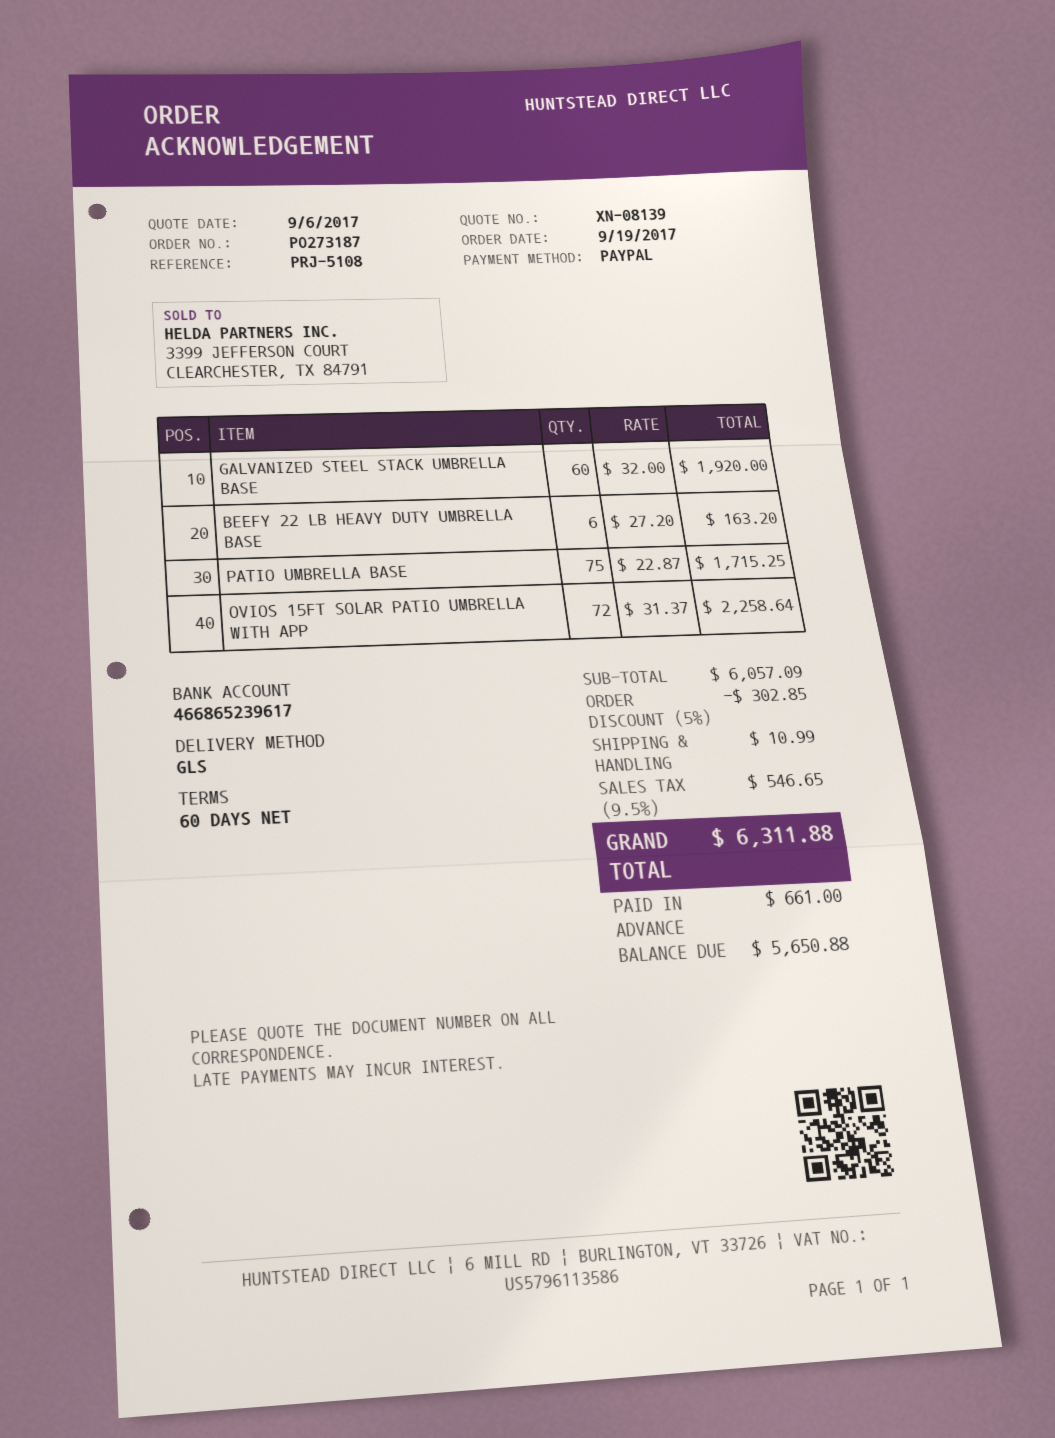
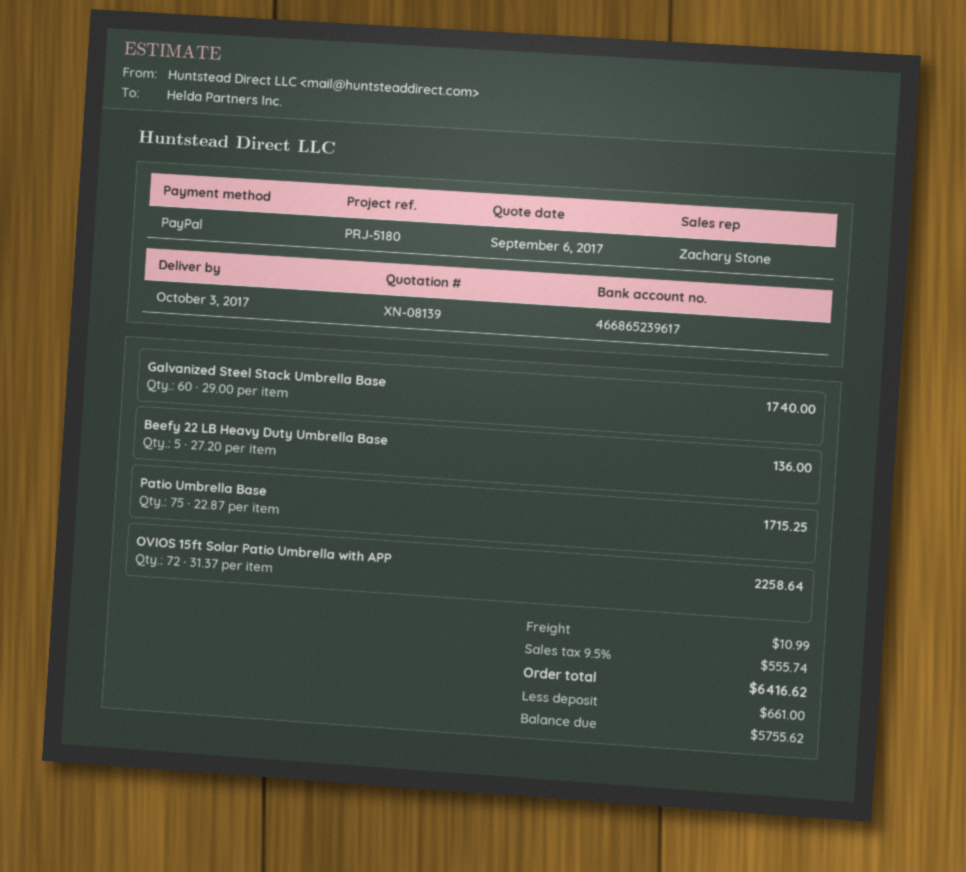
reference: PRJ-5108 -> PRJ-5180
GALVANIZED STEEL STACK UMBRELLA BASE: 60 x 32.00 = 1920.00 -> 60 x 29.00 = 1740.00
BEEFY 22 LB HEAVY DUTY UMBRELLA BASE: 6 x 27.20 = 163.20 -> 5 x 27.20 = 136.00
discount: 5% = 302.85 -> none
tax: 9.5% = 546.65 -> 9.5% = 555.74
total: 6311.88 -> 6416.62
balance: 5650.88 -> 5755.62

